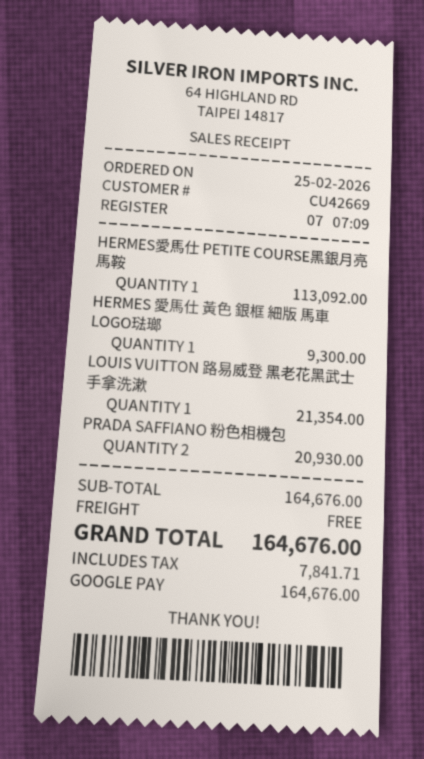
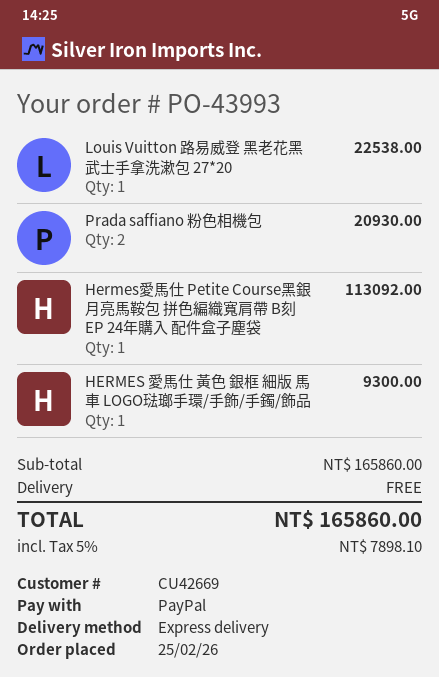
payment method: Google Pay -> PayPal
LOUIS VUITTON 路易威登 黑老花黑武士手拿洗漱: 1 for 21354.00 -> 1 for 22538.00
subtotal: 164676.00 -> 165860.00
tax: 7841.71 -> 7898.10
total: 164676.00 -> 165860.00

